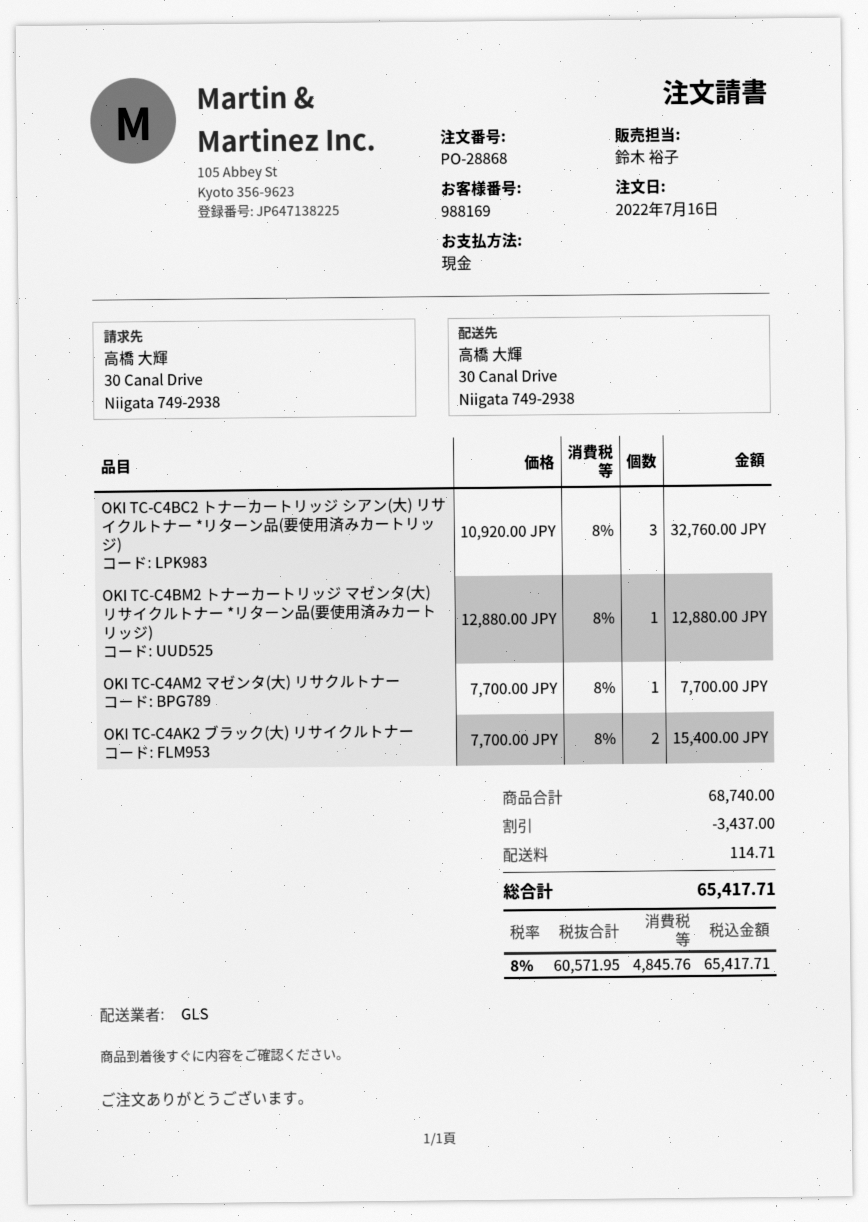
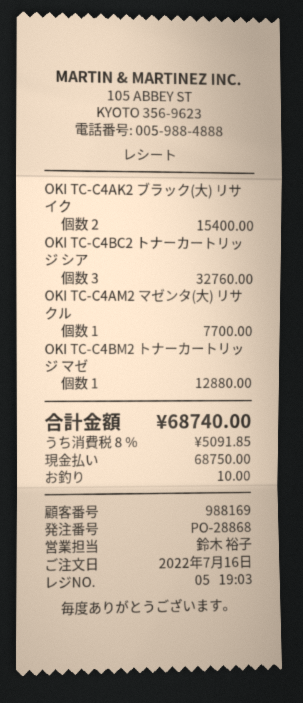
discount: 3437.00 -> none
shipping: 114.71 -> none
tax: 8% = 4845.76 -> 8% = 5091.85
total: 65417.71 -> 68740.00

